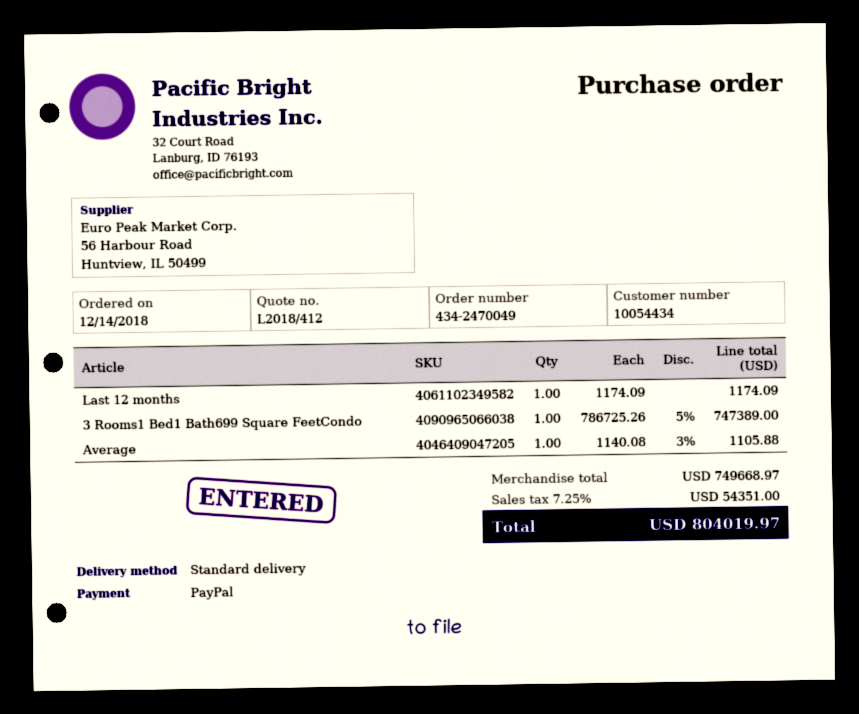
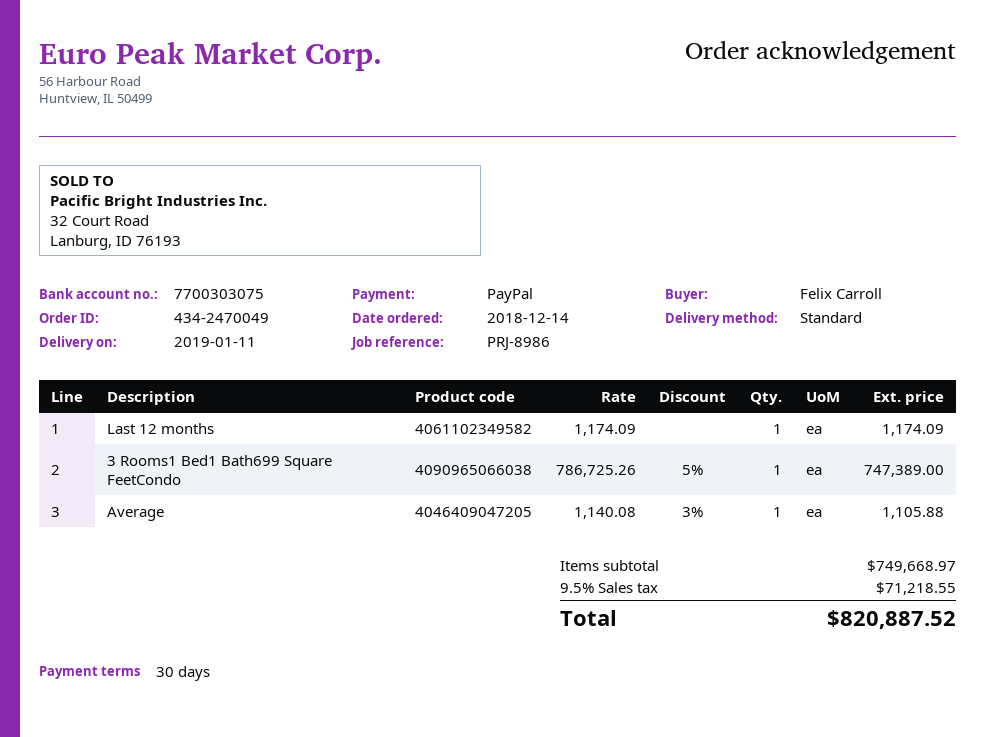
tax: 7.25% = 54351.00 -> 9.5% = 71218.55
total: 804019.97 -> 820887.52

